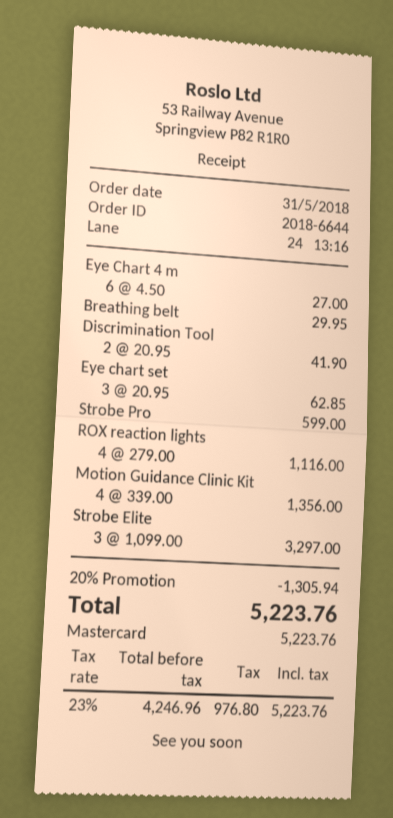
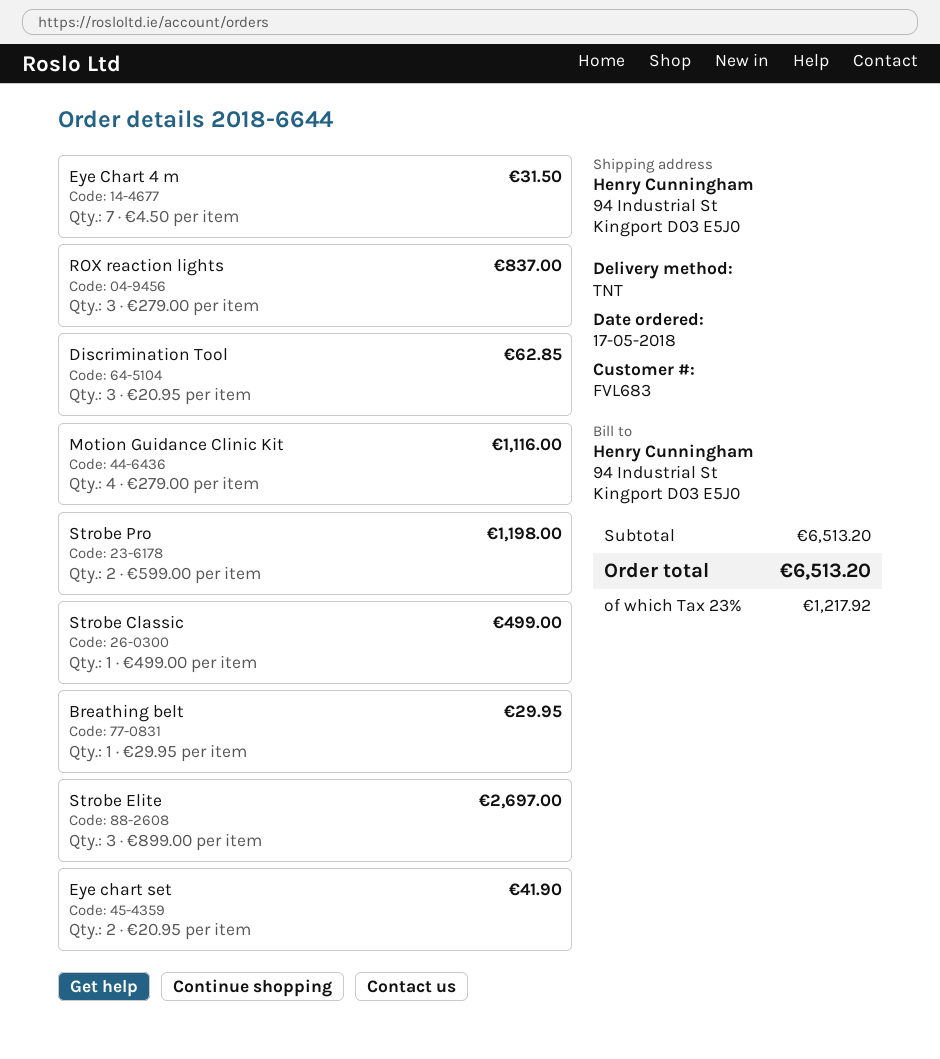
order date: 2018-05-31 -> 2018-05-17
Eye Chart 4 m: 6 x 4.50 = 27.00 -> 7 x 4.50 = 31.50
Discrimination Tool: 2 x 20.95 = 41.90 -> 3 x 20.95 = 62.85
Eye chart set: 3 x 20.95 = 62.85 -> 2 x 20.95 = 41.90
Strobe Pro: 1 x 599.00 = 599.00 -> 2 x 599.00 = 1198.00
ROX reaction lights: 4 x 279.00 = 1116.00 -> 3 x 279.00 = 837.00
Motion Guidance Clinic Kit: 4 x 339.00 = 1356.00 -> 4 x 279.00 = 1116.00
Strobe Elite: 3 x 1099.00 = 3297.00 -> 3 x 899.00 = 2697.00
Strobe Classic: none -> 1 x 499.00 = 499.00
discount: 20% = 1305.94 -> none
tax: 23% = 976.80 -> 23% = 1217.92
total: 5223.76 -> 6513.20

